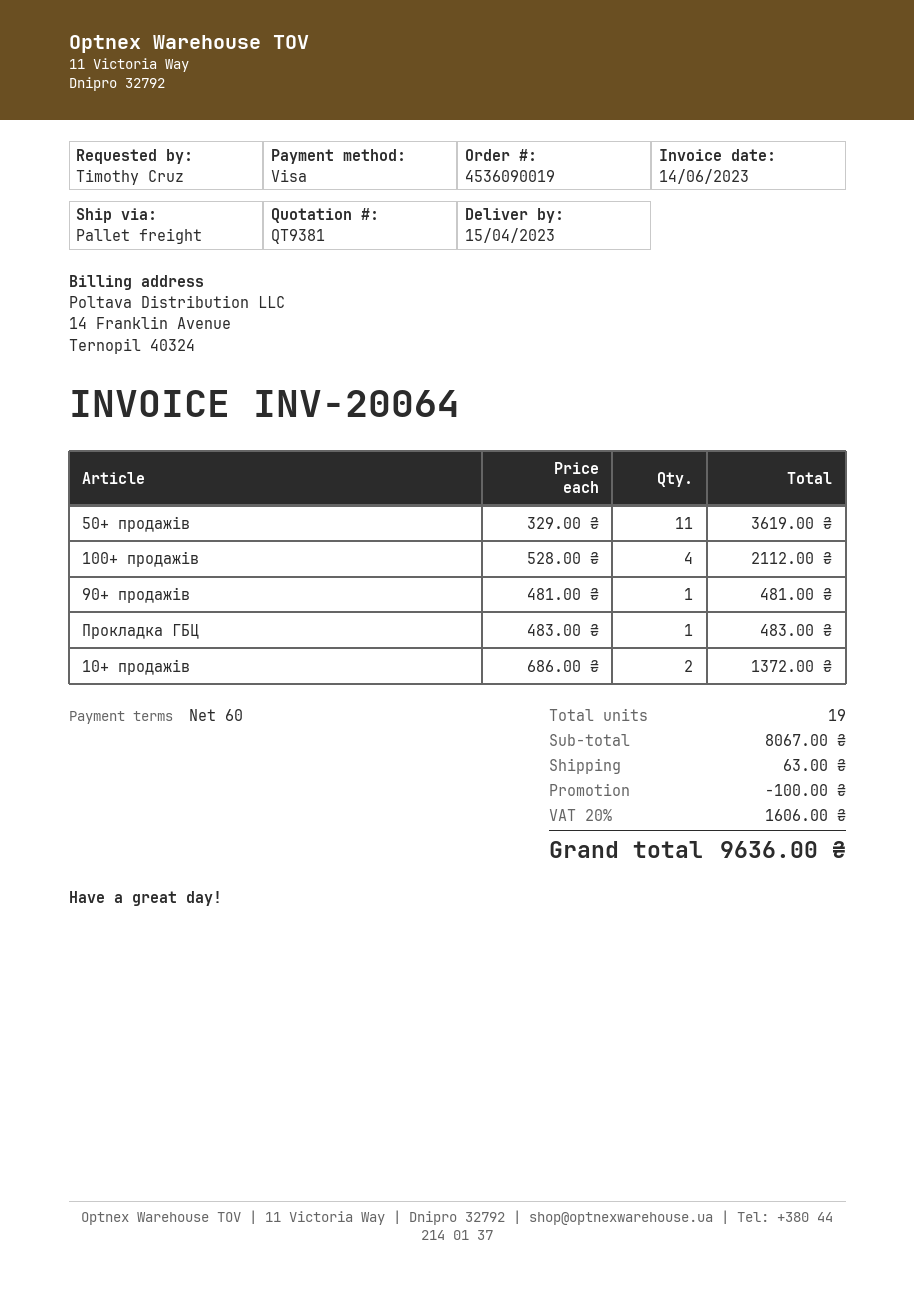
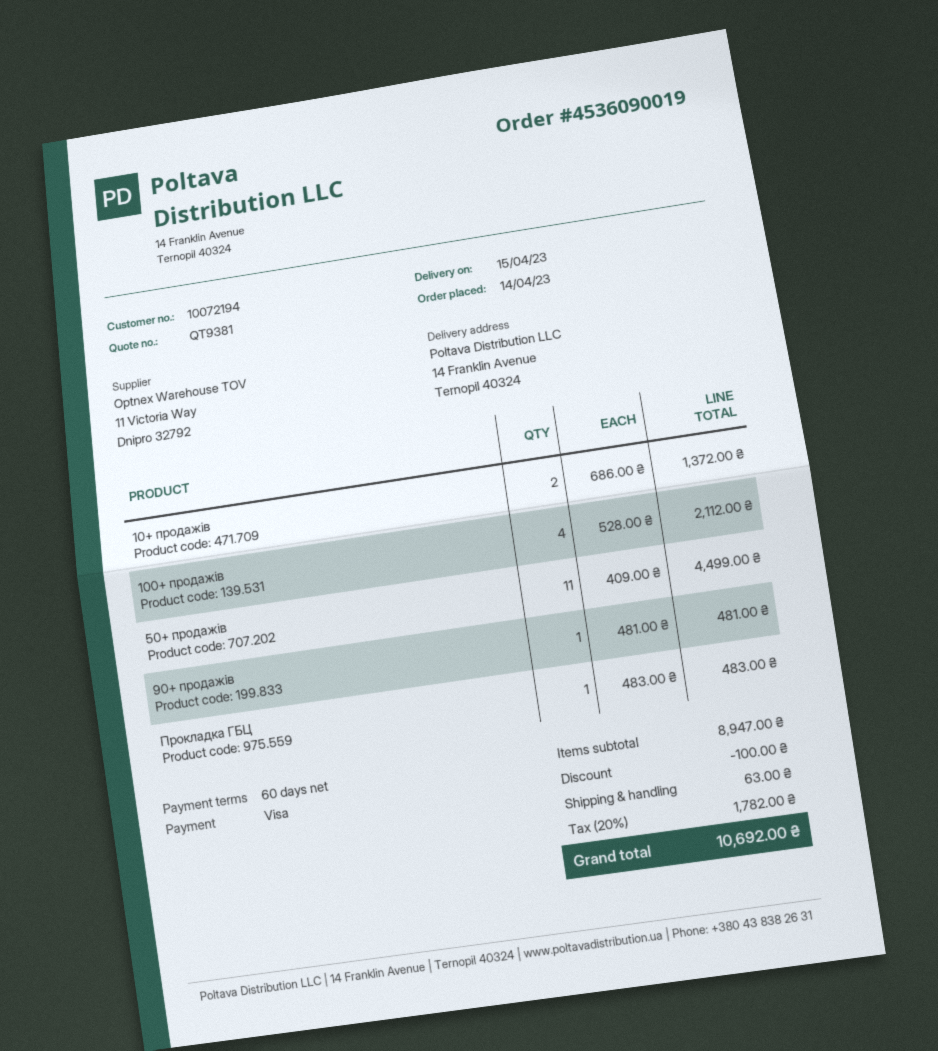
50+ продажів: 11 x 329.00 = 3619.00 -> 11 x 409.00 = 4499.00
subtotal: 8067.00 -> 8947.00
tax: 20% = 1606.00 -> 20% = 1782.00
total: 9636.00 -> 10692.00

